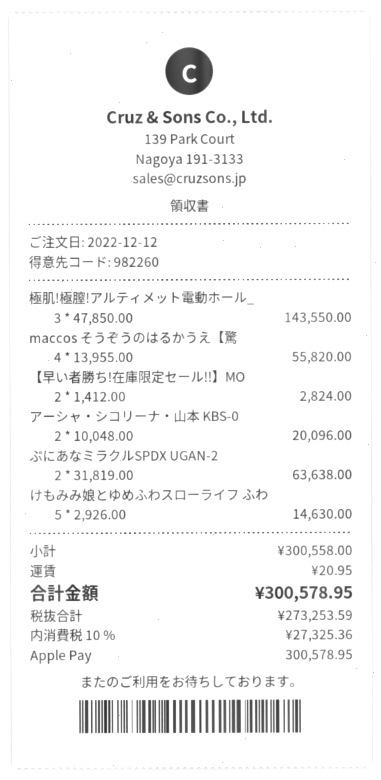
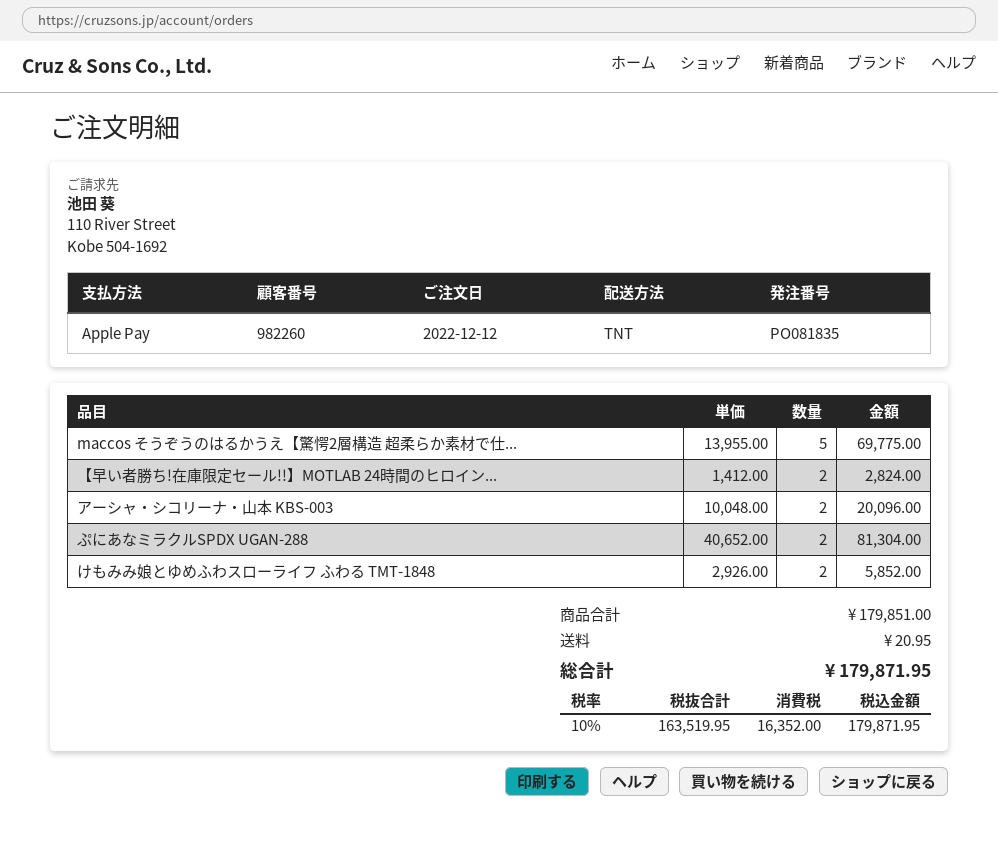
極肌!極膣!アルティメット電動ホール_: 3 x 47850.00 = 143550.00 -> none
maccos そうぞうのはるかうえ【驚: 4 x 13955.00 = 55820.00 -> 5 x 13955.00 = 69775.00
ぷにあなミラクルSPDX UGAN-2: 2 x 31819.00 = 63638.00 -> 2 x 40652.00 = 81304.00
けもみみ娘とゆめふわスローライフ ふわ: 5 x 2926.00 = 14630.00 -> 2 x 2926.00 = 5852.00
subtotal: 300558.00 -> 179851.00
net: 273253.59 -> 163519.95
tax: 10% = 27325.36 -> 10% = 16352.00
total: 300578.95 -> 179871.95

